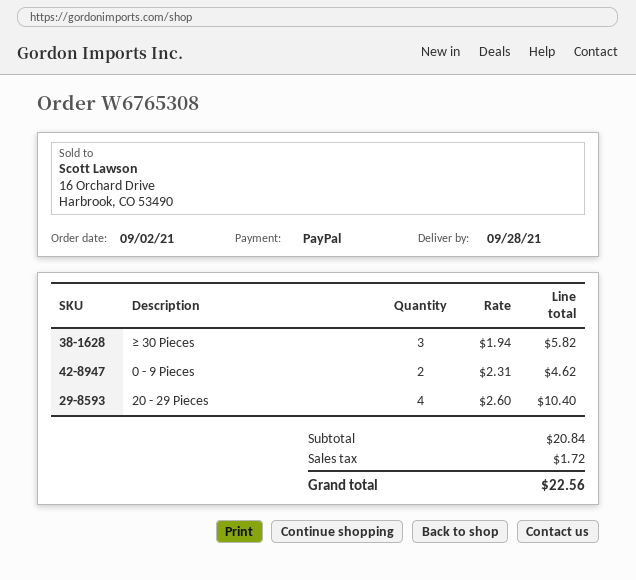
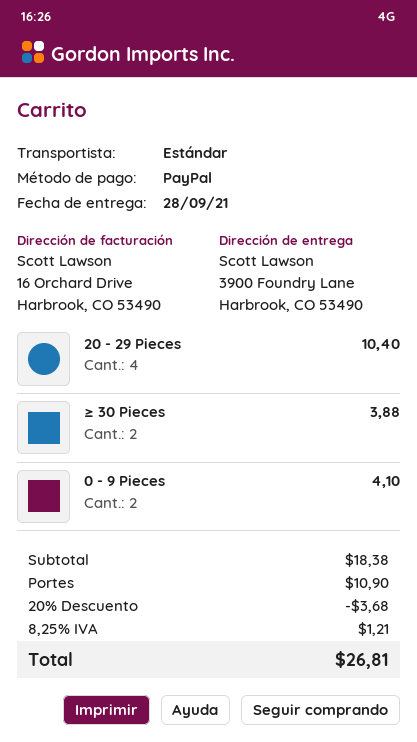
≥ 30 Pieces: 3 for 5.82 -> 2 for 3.88
0 - 9 Pieces: 2 for 4.62 -> 2 for 4.10
subtotal: 20.84 -> 18.38
discount: none -> 20% = 3.68
shipping: none -> 10.90
tax: 1.72 -> 1.21
total: 22.56 -> 26.81

